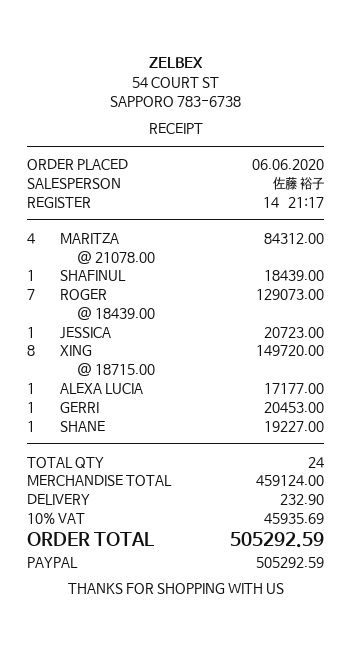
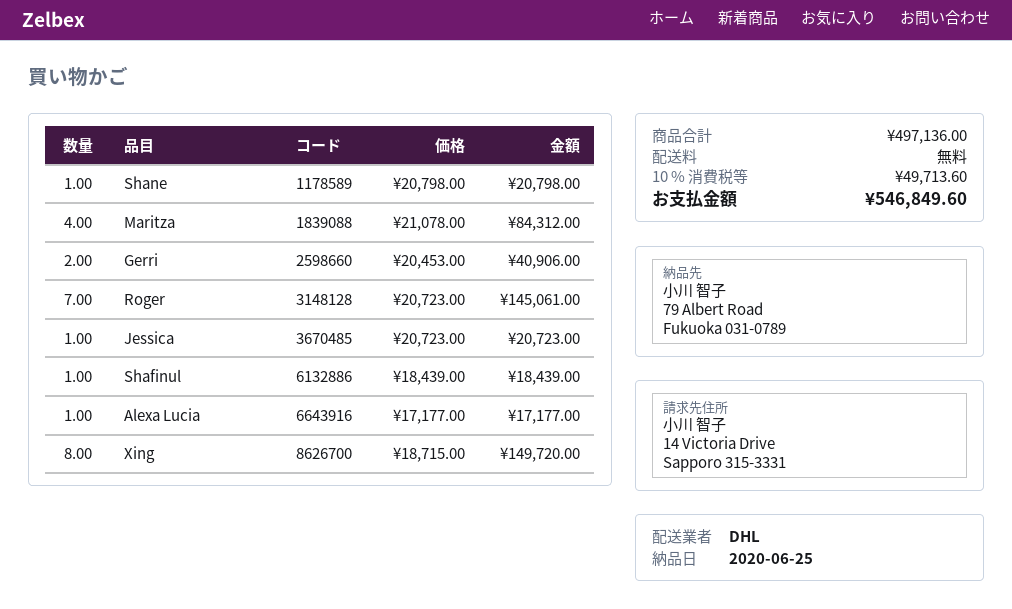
ROGER: 7 x 18439.00 = 129073.00 -> 7 x 20723.00 = 145061.00
GERRI: 1 x 20453.00 = 20453.00 -> 2 x 20453.00 = 40906.00
SHANE: 1 x 19227.00 = 19227.00 -> 1 x 20798.00 = 20798.00
subtotal: 459124.00 -> 497136.00
shipping: 232.90 -> 0.00
tax: 10% = 45935.69 -> 10% = 49713.60
total: 505292.59 -> 546849.60

